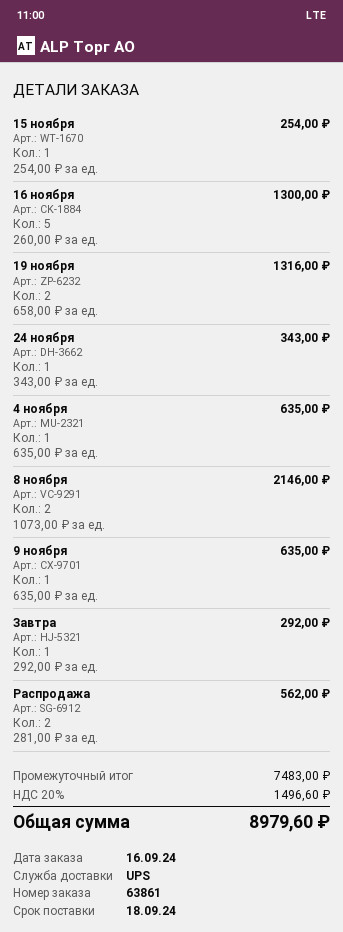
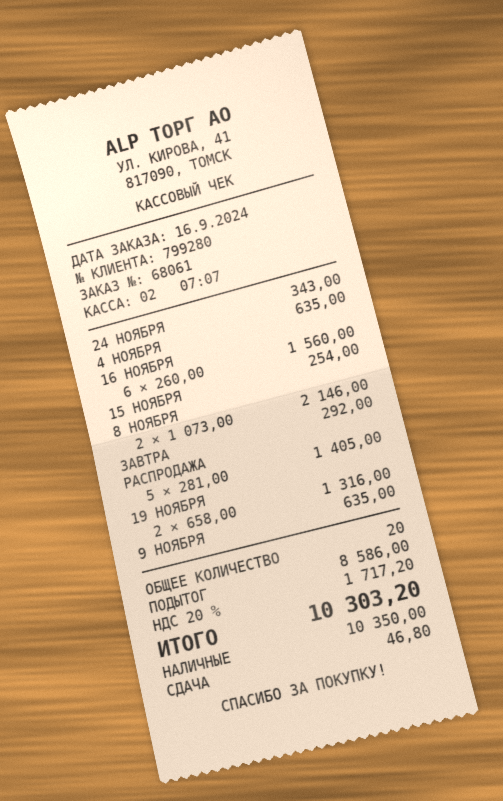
order number: 63861 -> 68061
16 ноября: 5 x 260.00 = 1300.00 -> 6 x 260.00 = 1560.00
Распродажа: 2 x 281.00 = 562.00 -> 5 x 281.00 = 1405.00
subtotal: 7483.00 -> 8586.00
tax: 20% = 1496.60 -> 20% = 1717.20
total: 8979.60 -> 10303.20

